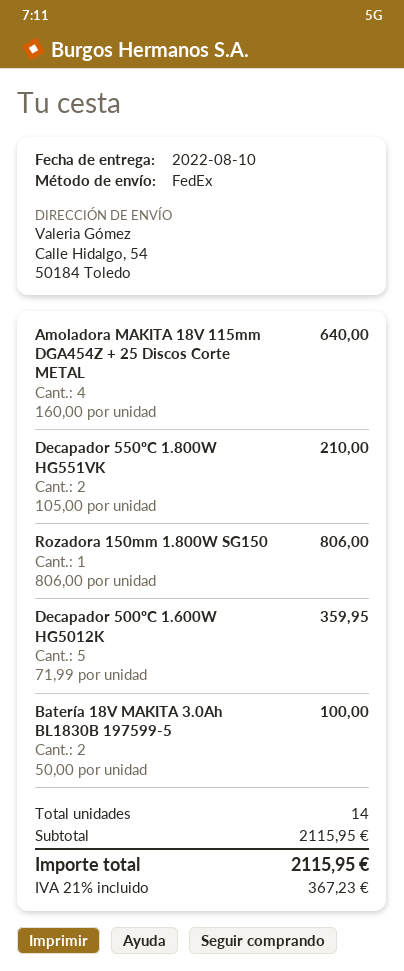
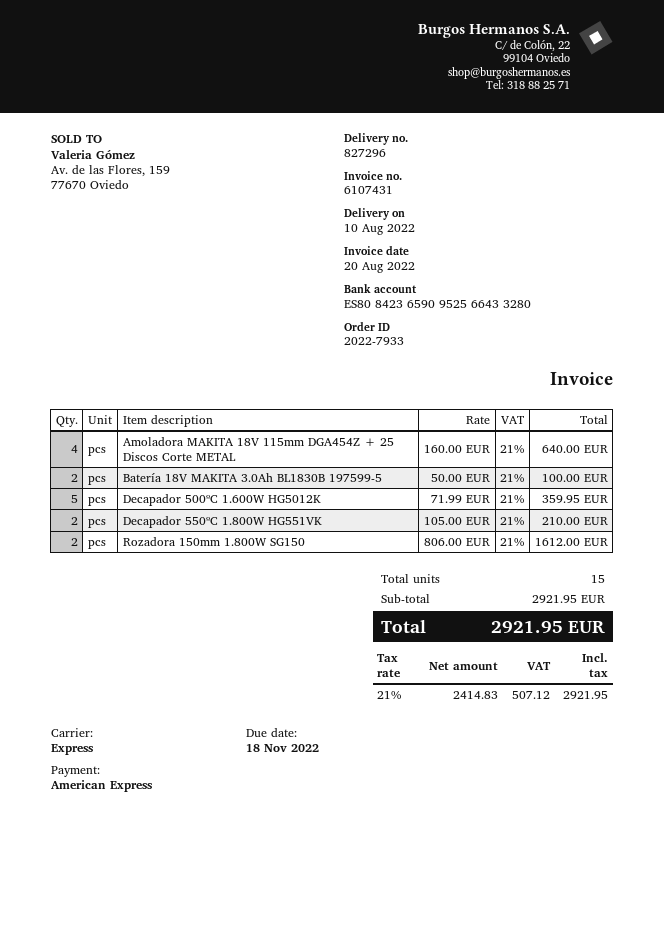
shipping method: FedEx -> express
Rozadora 150mm 1.800W SG150: 1 x 806.00 = 806.00 -> 2 x 806.00 = 1612.00
total quantity: 14 -> 15
subtotal: 2115.95 -> 2921.95
tax: 21% = 367.23 -> 21% = 507.12
total: 2115.95 -> 2921.95

